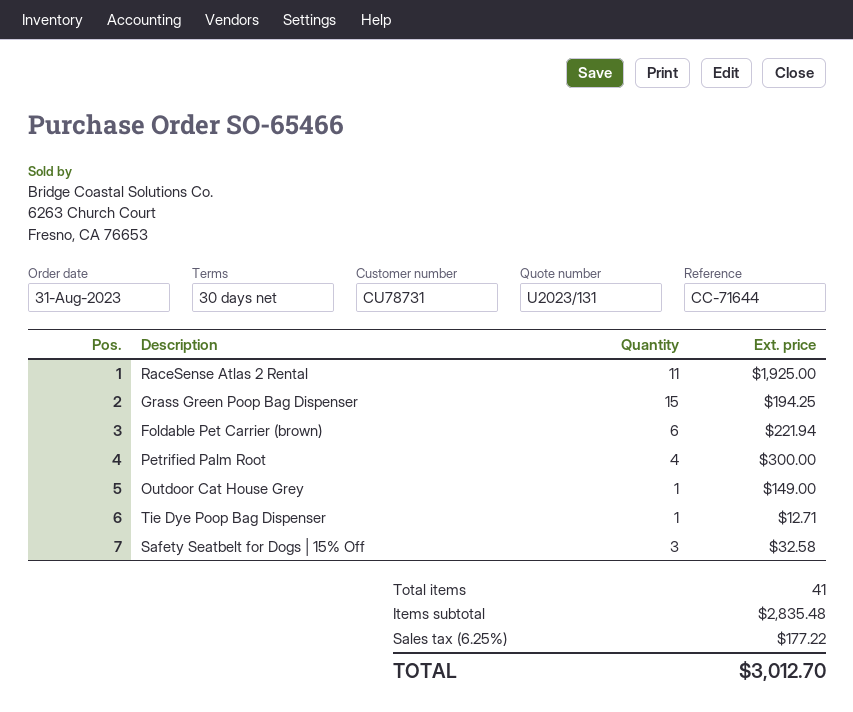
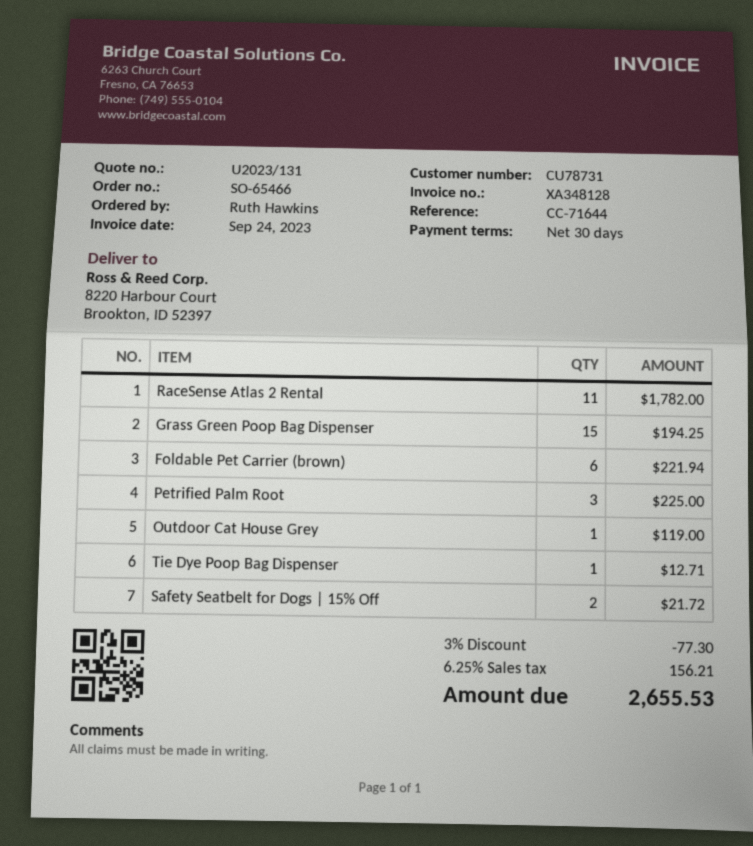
RaceSense Atlas 2 Rental: 11 for 1925.00 -> 11 for 1782.00
Petrified Palm Root: 4 for 300.00 -> 3 for 225.00
Outdoor Cat House Grey: 1 for 149.00 -> 1 for 119.00
Safety Seatbelt for Dogs | 15% Off: 3 for 32.58 -> 2 for 21.72
discount: none -> 3% = 77.30
tax: 6.25% = 177.22 -> 6.25% = 156.21
total: 3012.70 -> 2655.53

